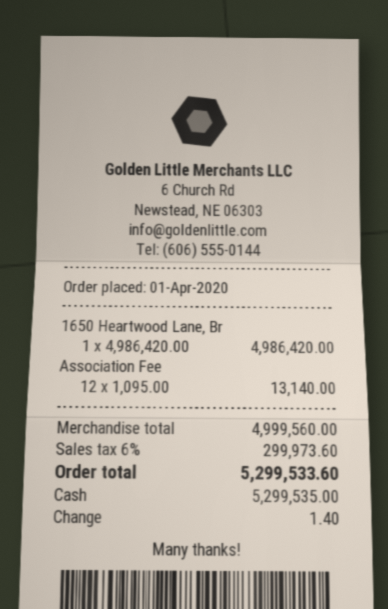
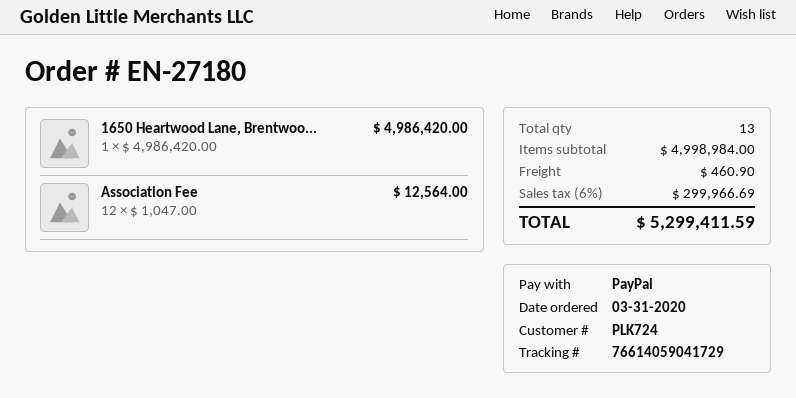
order date: 2020-04-01 -> 2020-03-31
payment method: cash -> PayPal
Association Fee: 12 x 1095.00 = 13140.00 -> 12 x 1047.00 = 12564.00
subtotal: 4999560.00 -> 4998984.00
shipping: none -> 460.90
tax: 6% = 299973.60 -> 6% = 299966.69
total: 5299533.60 -> 5299411.59

